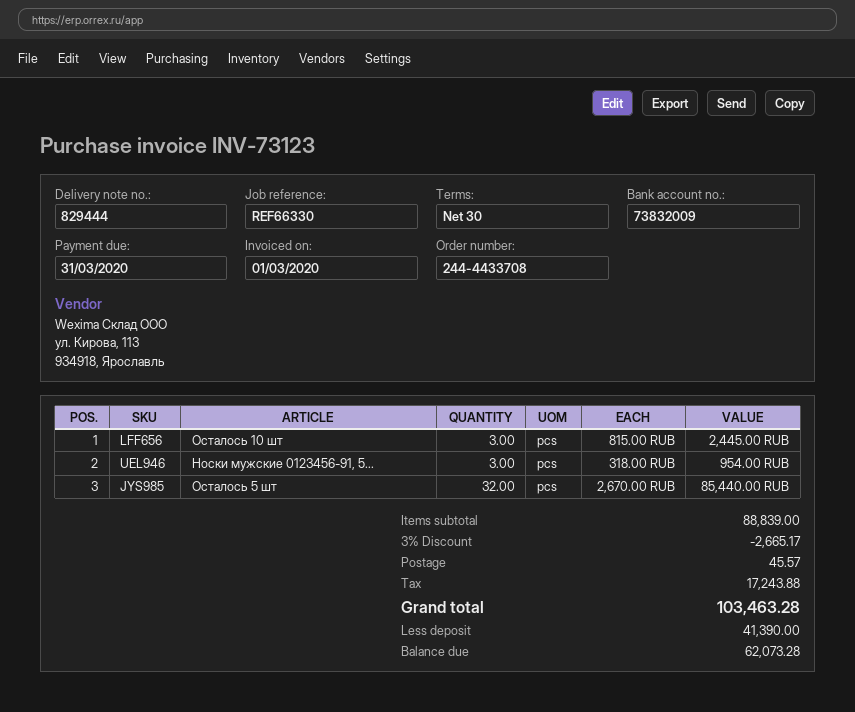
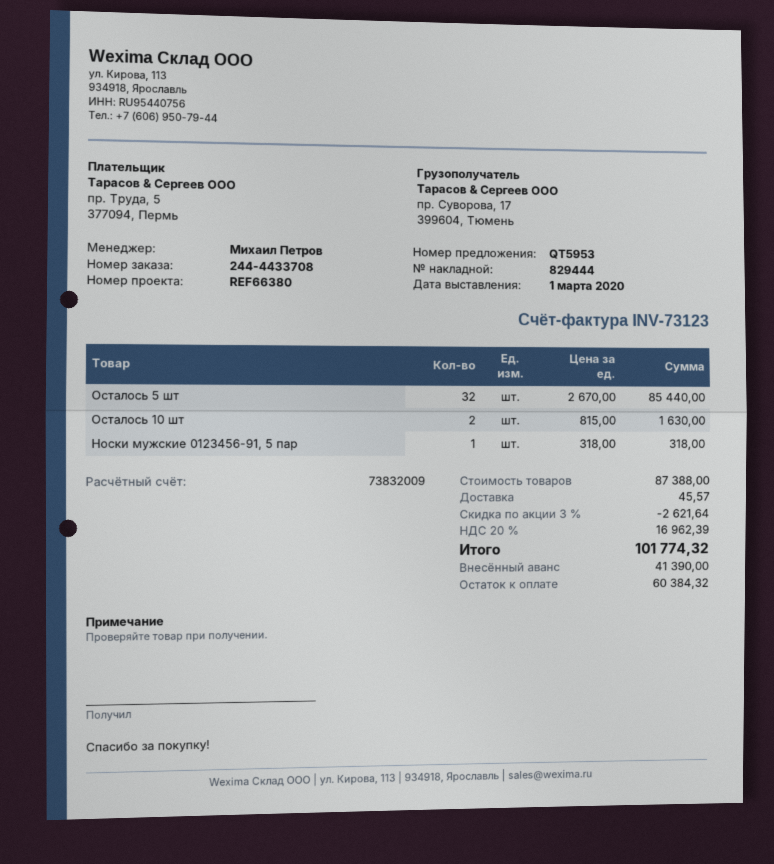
reference: REF66330 -> REF66380
Осталось 10 шт: 3 x 815.00 = 2445.00 -> 2 x 815.00 = 1630.00
Носки мужские 0123456-91, 5...: 3 x 318.00 = 954.00 -> 1 x 318.00 = 318.00
subtotal: 88839.00 -> 87388.00
discount: 3% = 2665.17 -> 3% = 2621.64
tax: 17243.88 -> 16962.39
total: 103463.28 -> 101774.32
balance: 62073.28 -> 60384.32

